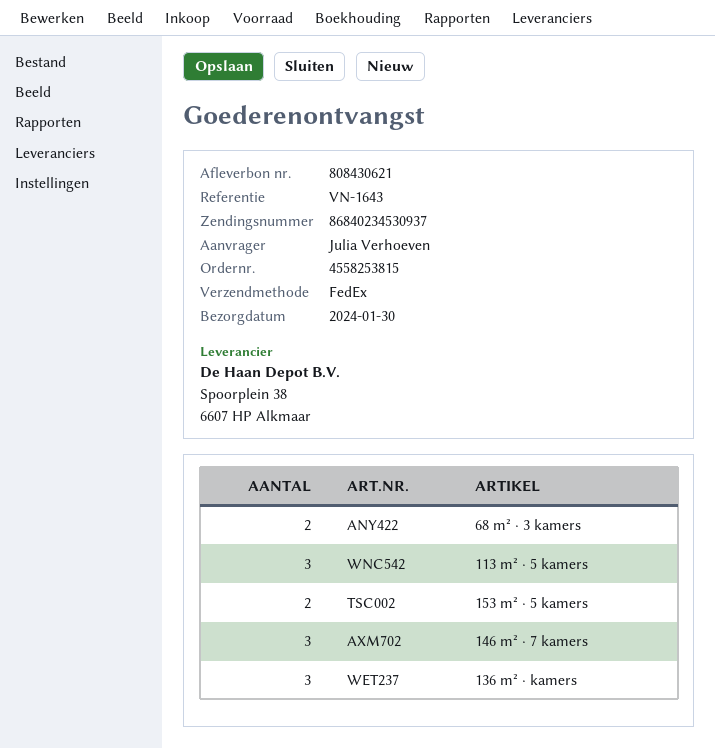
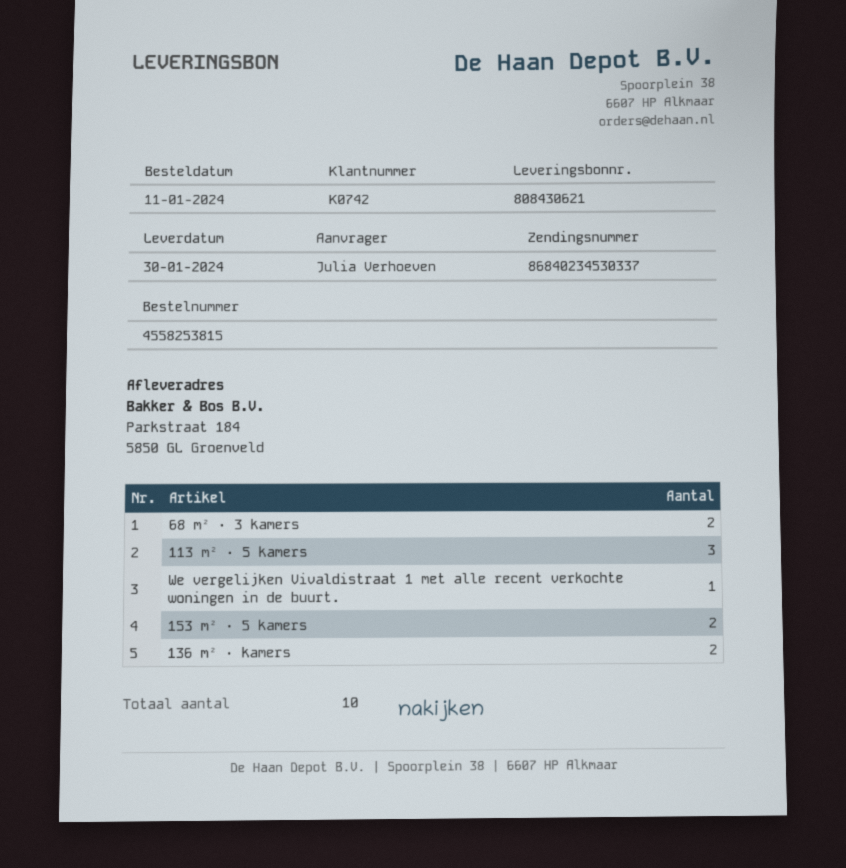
tracking number: 86840234530937 -> 86840234530337
146 m² · 7 kamers: 3 -> none
136 m² · kamers: 3 -> 2
We vergelijken Vivaldistraat 1 met alle recent verkochte woningen in de buurt.: none -> 1

